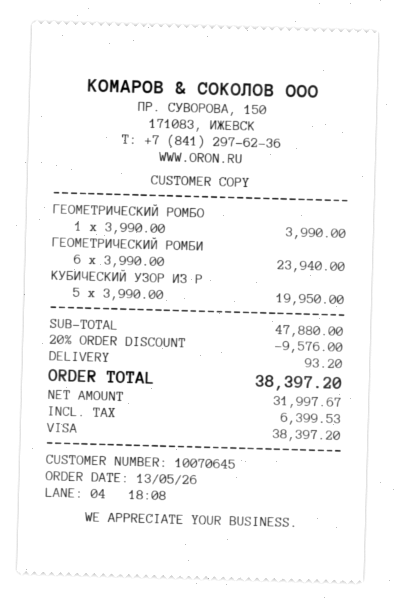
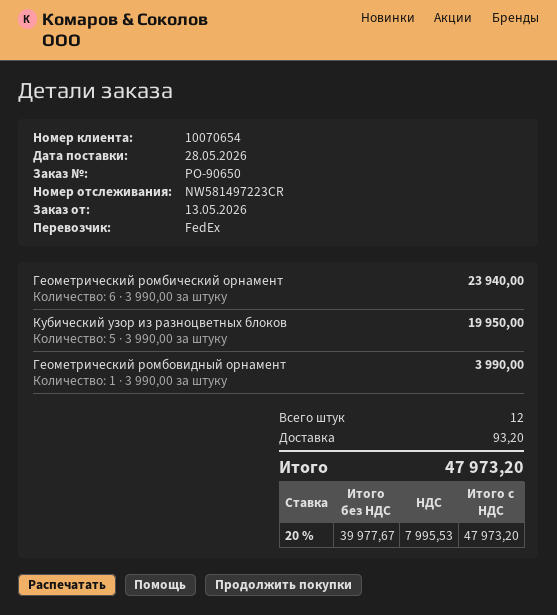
customer number: 10070645 -> 10070654
discount: 20% = 9576.00 -> none
net: 31997.67 -> 39977.67
tax: 6399.53 -> 7995.53
total: 38397.20 -> 47973.20

